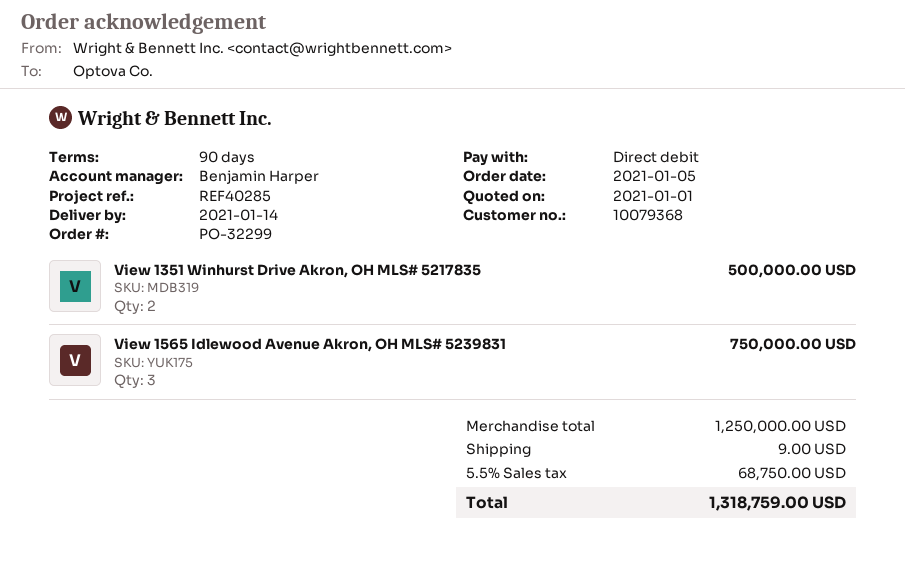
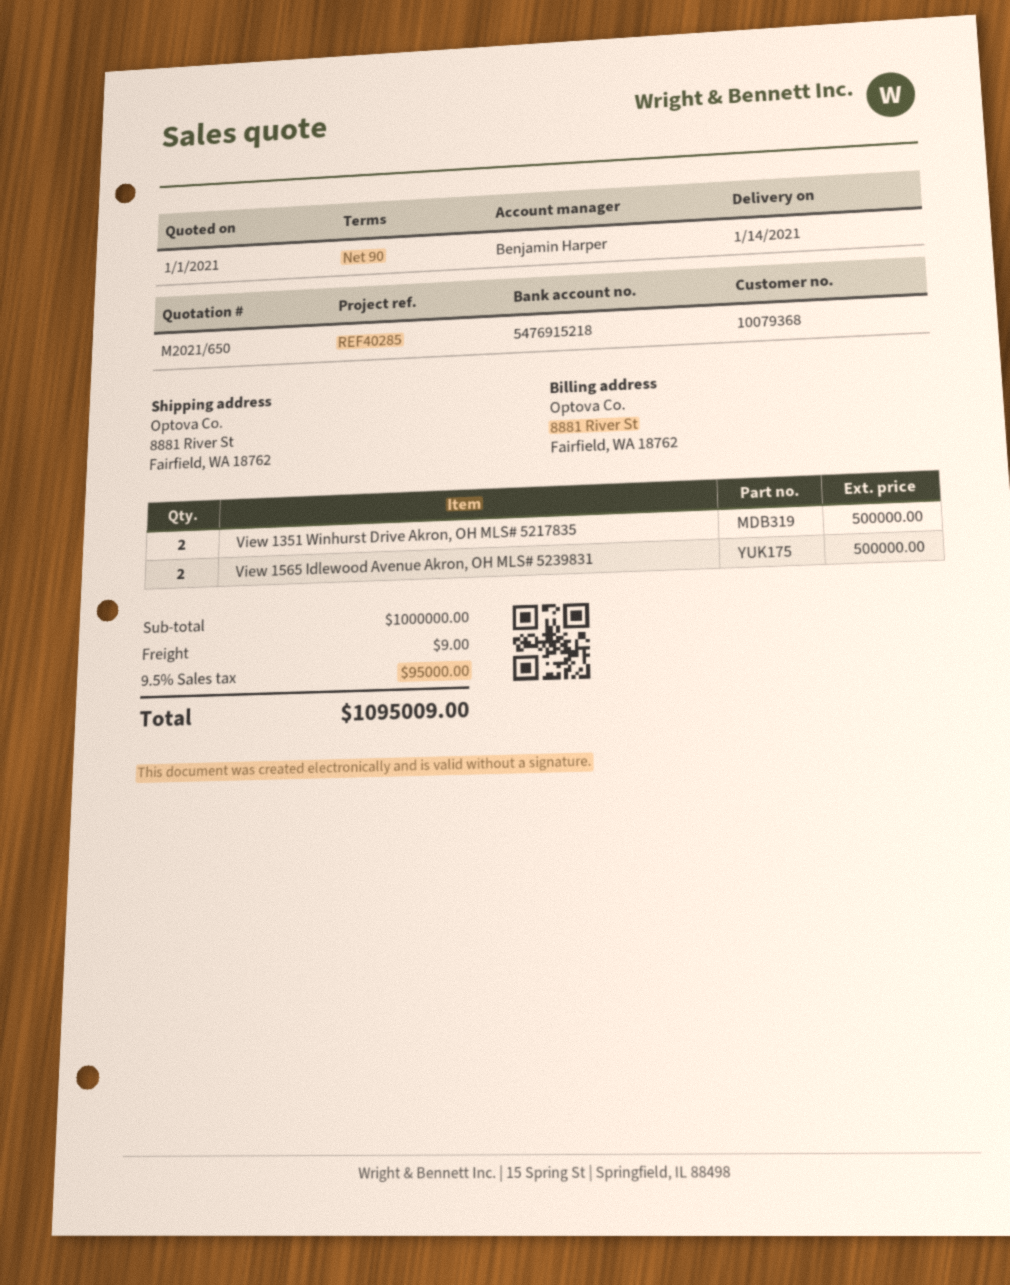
View 1565 Idlewood Avenue Akron, OH MLS# 5239831: 3 for 750000.00 -> 2 for 500000.00
subtotal: 1250000.00 -> 1000000.00
tax: 5.5% = 68750.00 -> 9.5% = 95000.00
total: 1318759.00 -> 1095009.00

